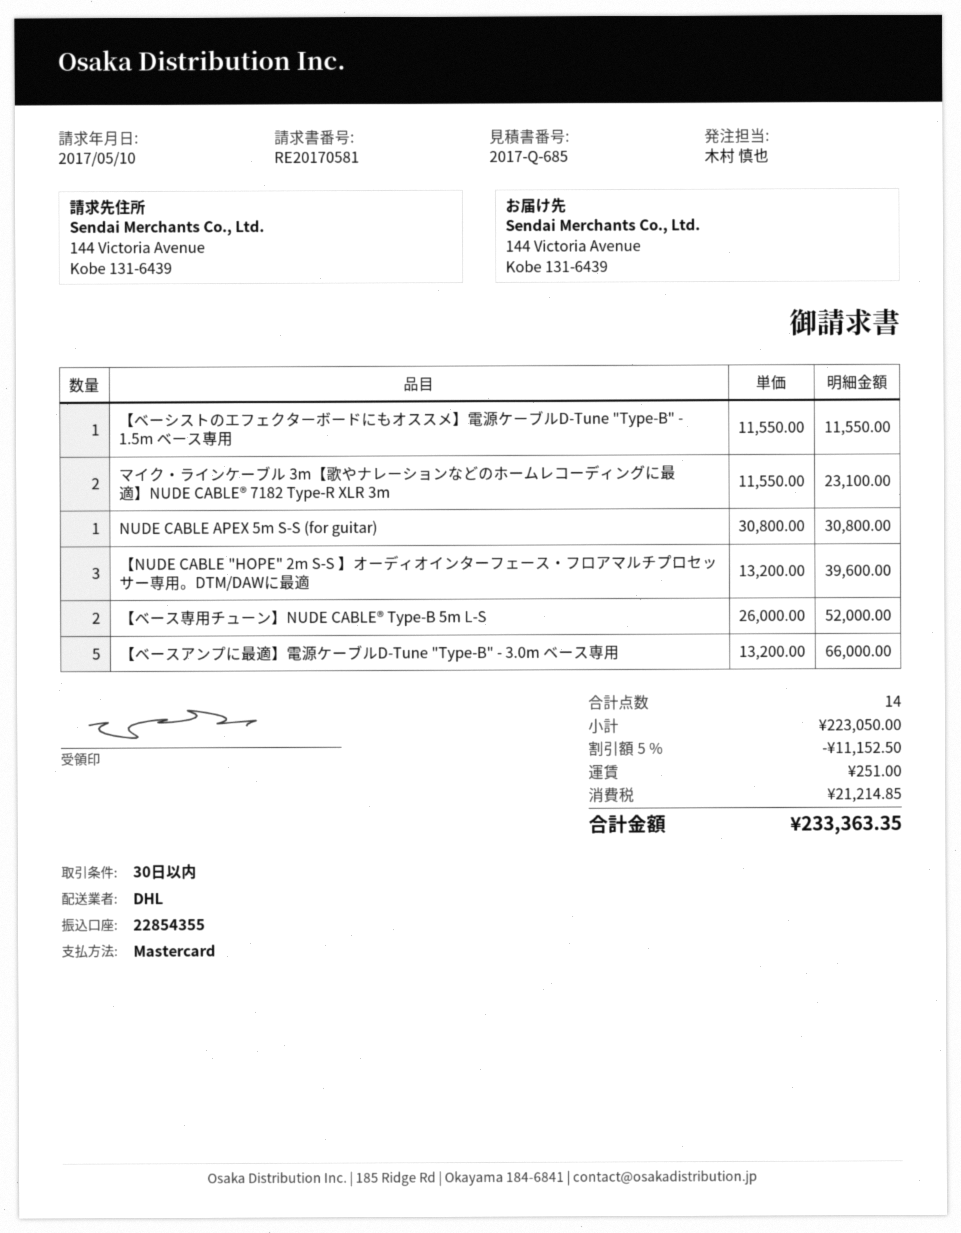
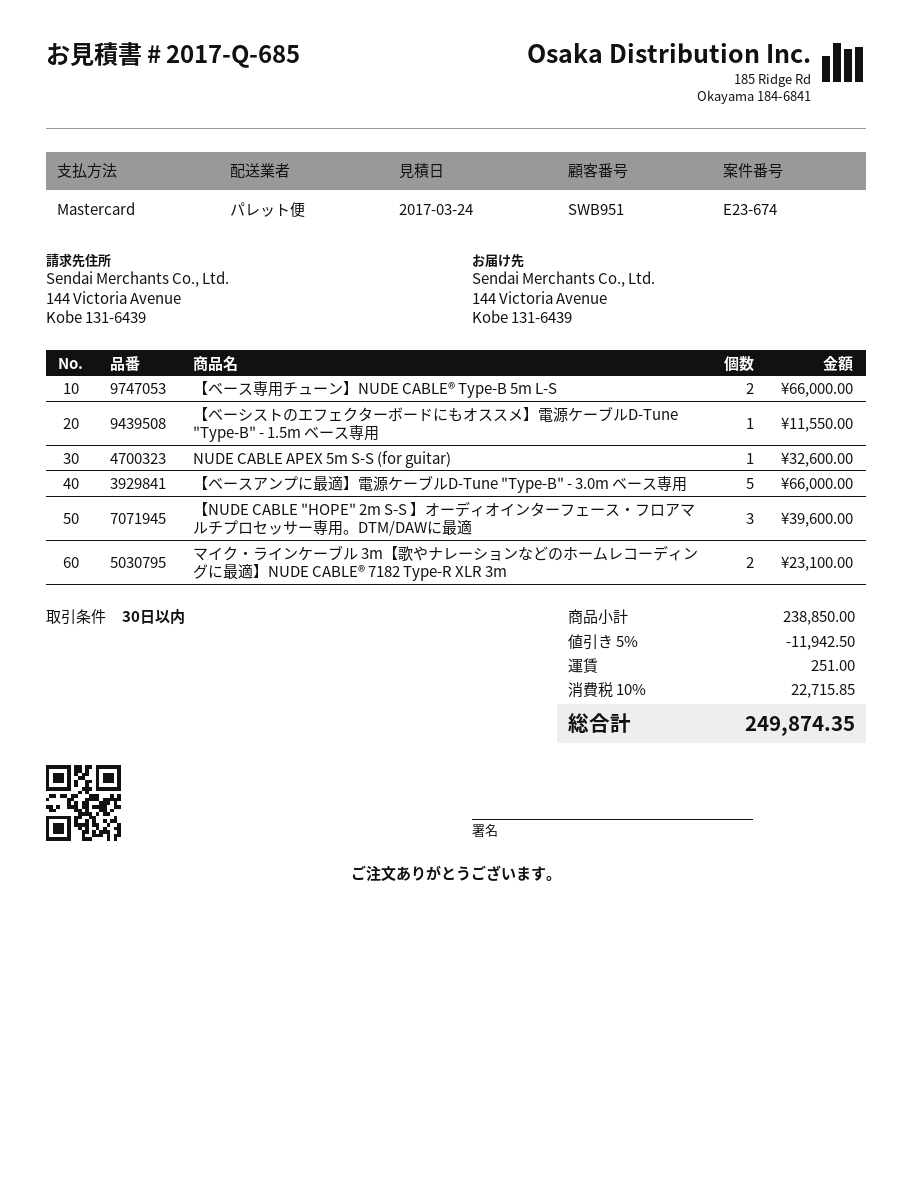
shipping method: DHL -> pallet freight
NUDE CABLE APEX 5m S-S (for guitar): 1 for 30800.00 -> 1 for 32600.00
【ベース専用チューン】NUDE CABLE® Type-B 5m L-S: 2 for 52000.00 -> 2 for 66000.00
subtotal: 223050.00 -> 238850.00
discount: 5% = 11152.50 -> 5% = 11942.50
tax: 21214.85 -> 22715.85
total: 233363.35 -> 249874.35

